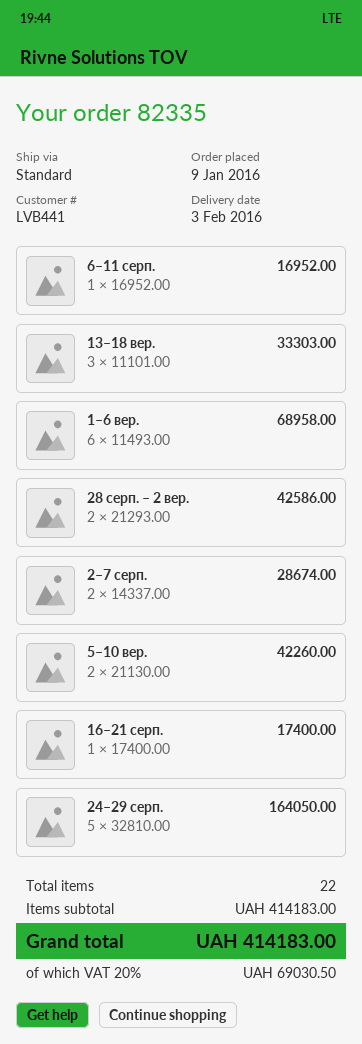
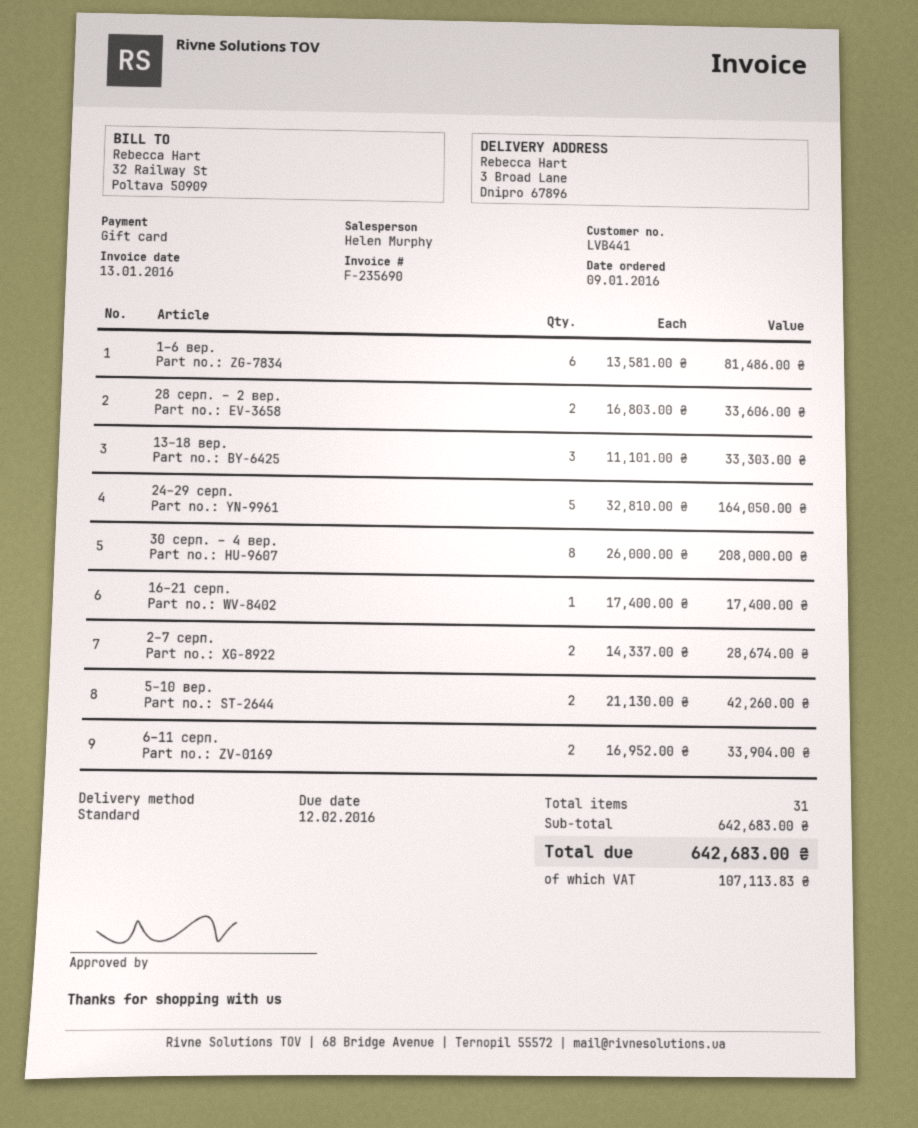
6–11 серп.: 1 x 16952.00 = 16952.00 -> 2 x 16952.00 = 33904.00
1–6 вер.: 6 x 11493.00 = 68958.00 -> 6 x 13581.00 = 81486.00
28 серп. – 2 вер.: 2 x 21293.00 = 42586.00 -> 2 x 16803.00 = 33606.00
30 серп. – 4 вер.: none -> 8 x 26000.00 = 208000.00
total quantity: 22 -> 31
subtotal: 414183.00 -> 642683.00
tax: 69030.50 -> 107113.83
total: 414183.00 -> 642683.00

